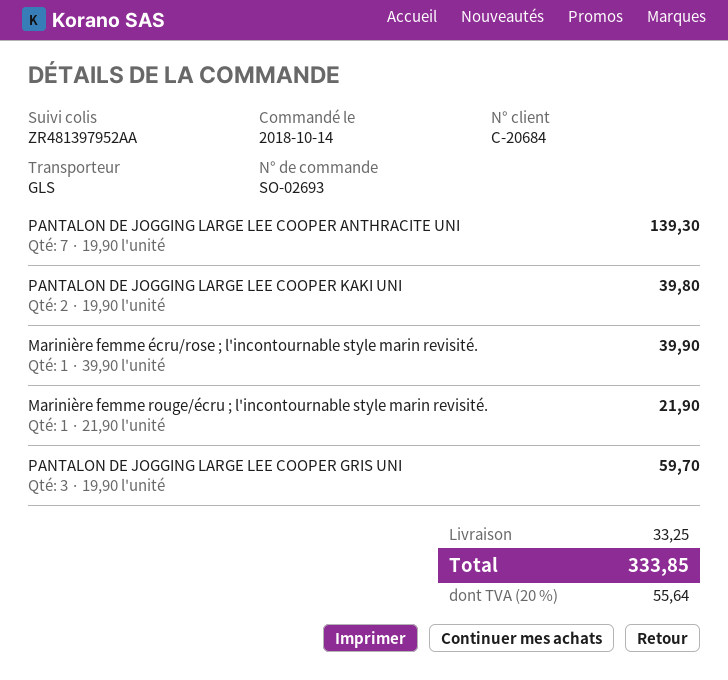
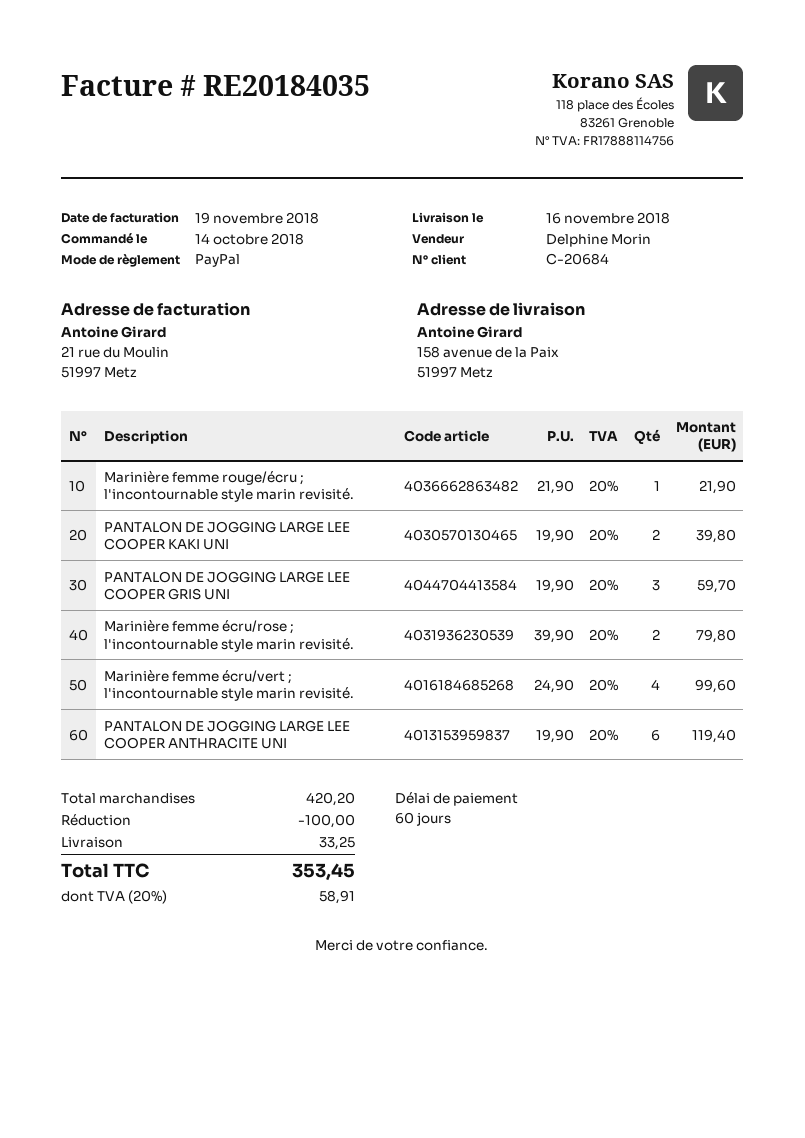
PANTALON DE JOGGING LARGE LEE COOPER ANTHRACITE UNI: 7 x 19.90 = 139.30 -> 6 x 19.90 = 119.40
Marinière femme écru/rose ; l'incontournable style marin revisité.: 1 x 39.90 = 39.90 -> 2 x 39.90 = 79.80
Marinière femme écru/vert ; l'incontournable style marin revisité.: none -> 4 x 24.90 = 99.60
discount: none -> 100.00
tax: 20% = 55.64 -> 20% = 58.91
total: 333.85 -> 353.45

